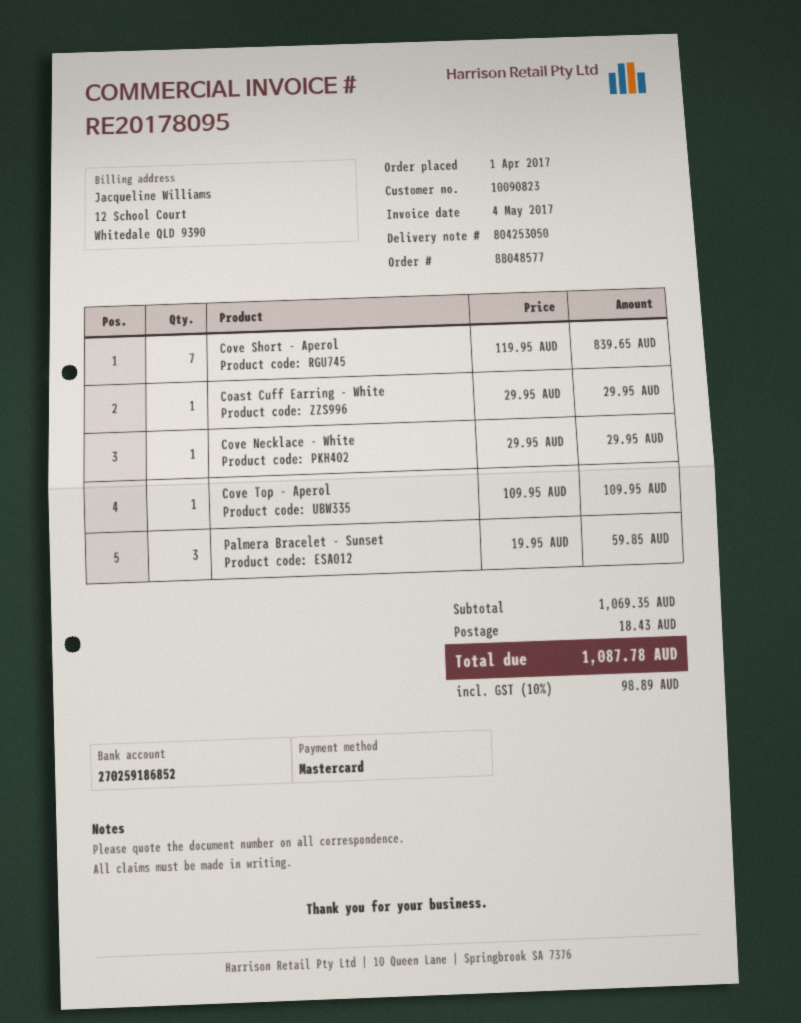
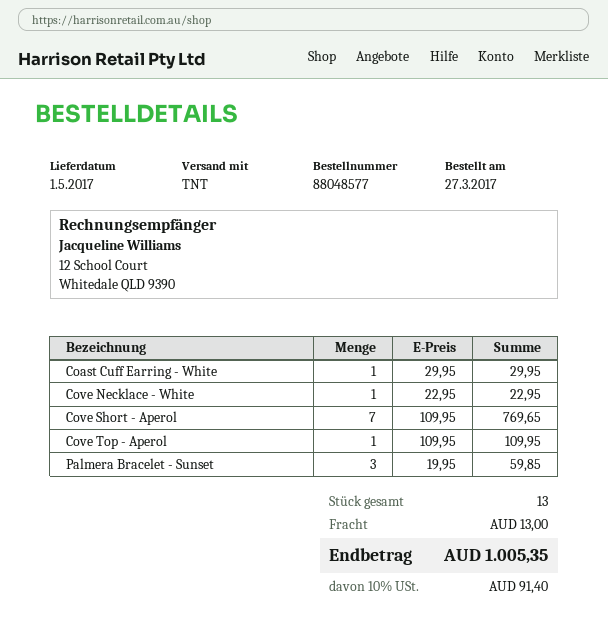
order date: 2017-04-01 -> 2017-03-27
Cove Short - Aperol: 7 x 119.95 = 839.65 -> 7 x 109.95 = 769.65
Cove Necklace - White: 1 x 29.95 = 29.95 -> 1 x 22.95 = 22.95
shipping: 18.43 -> 13.00
tax: 10% = 98.89 -> 10% = 91.40
total: 1087.78 -> 1005.35

